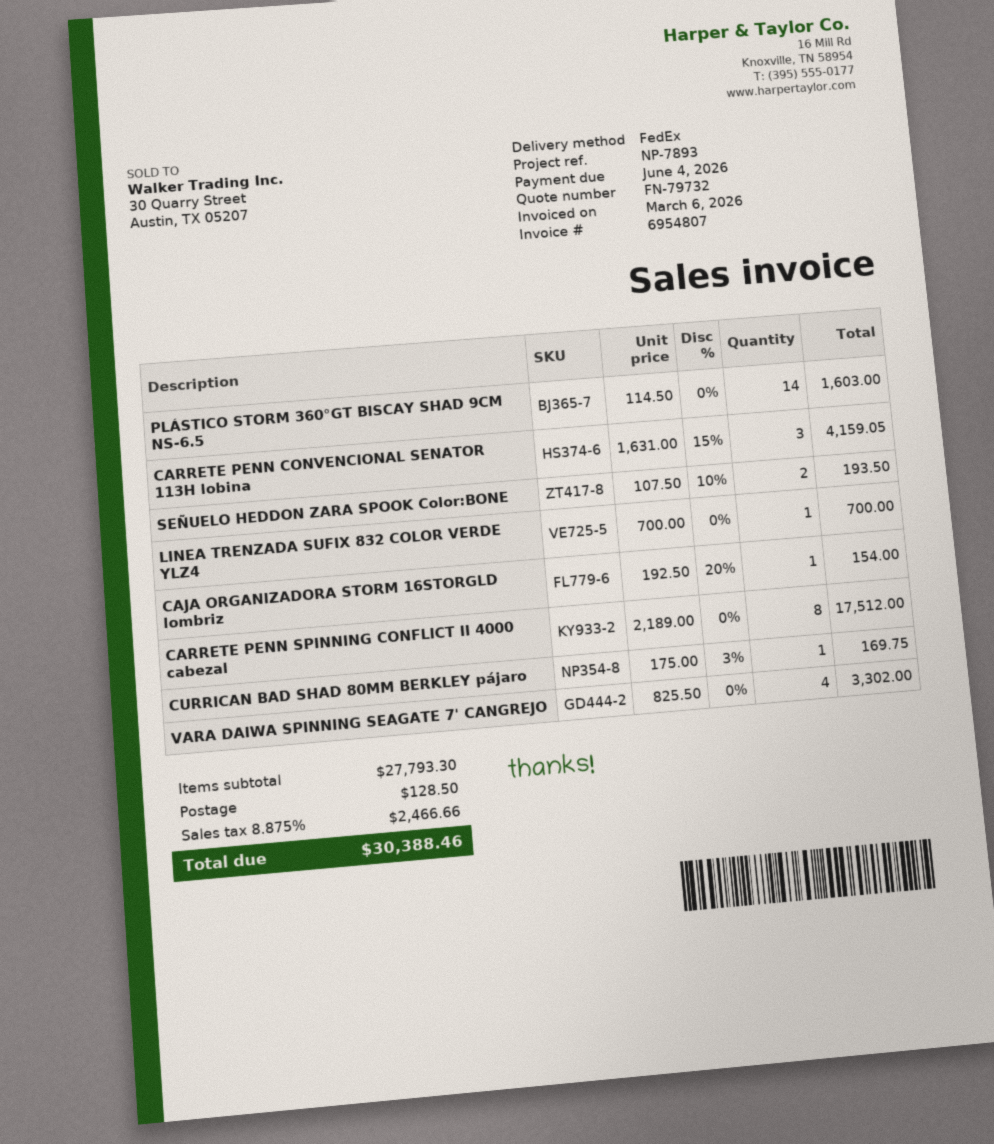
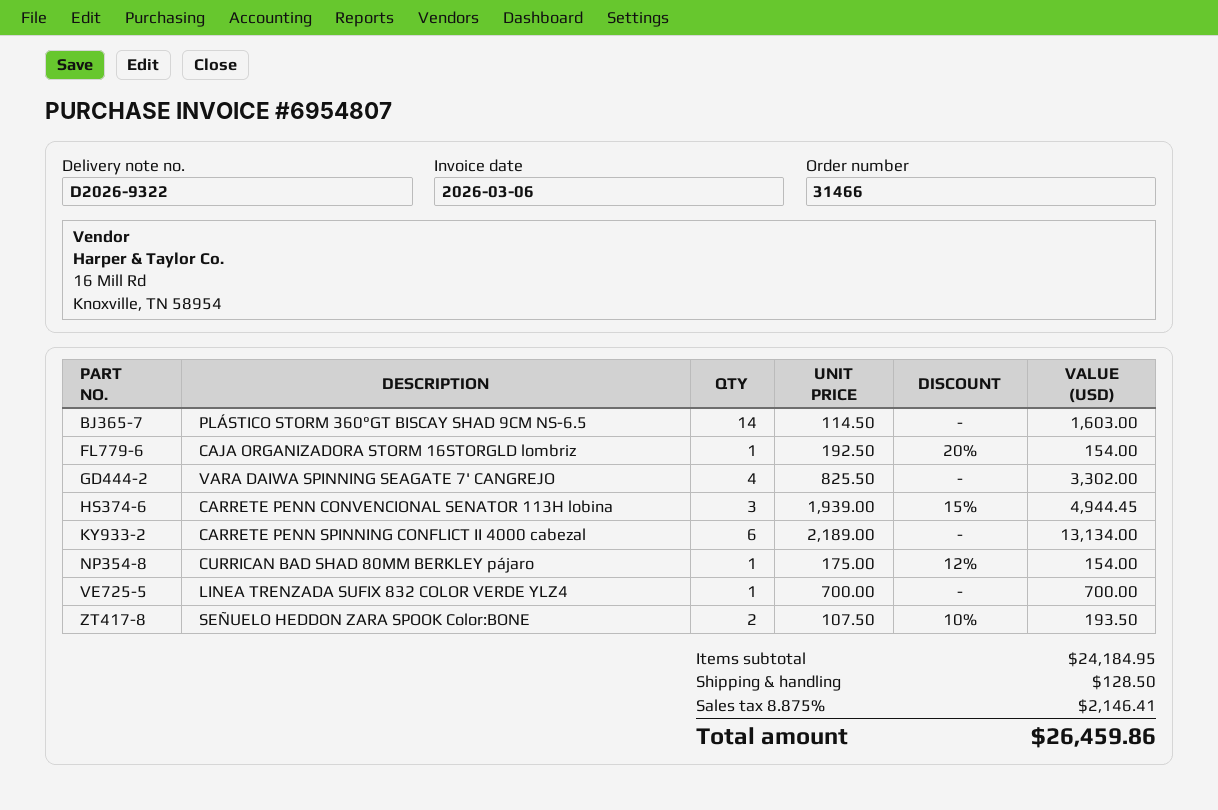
CARRETE PENN CONVENCIONAL SENATOR 113H lobina: 3 x 1631.00 - 15% = 4159.05 -> 3 x 1939.00 - 15% = 4944.45
CARRETE PENN SPINNING CONFLICT II 4000 cabezal: 8 x 2189.00 = 17512.00 -> 6 x 2189.00 = 13134.00
CURRICAN BAD SHAD 80MM BERKLEY pájaro: 1 x 175.00 - 3% = 169.75 -> 1 x 175.00 - 12% = 154.00
subtotal: 27793.30 -> 24184.95
tax: 8.875% = 2466.66 -> 8.875% = 2146.41
total: 30388.46 -> 26459.86

